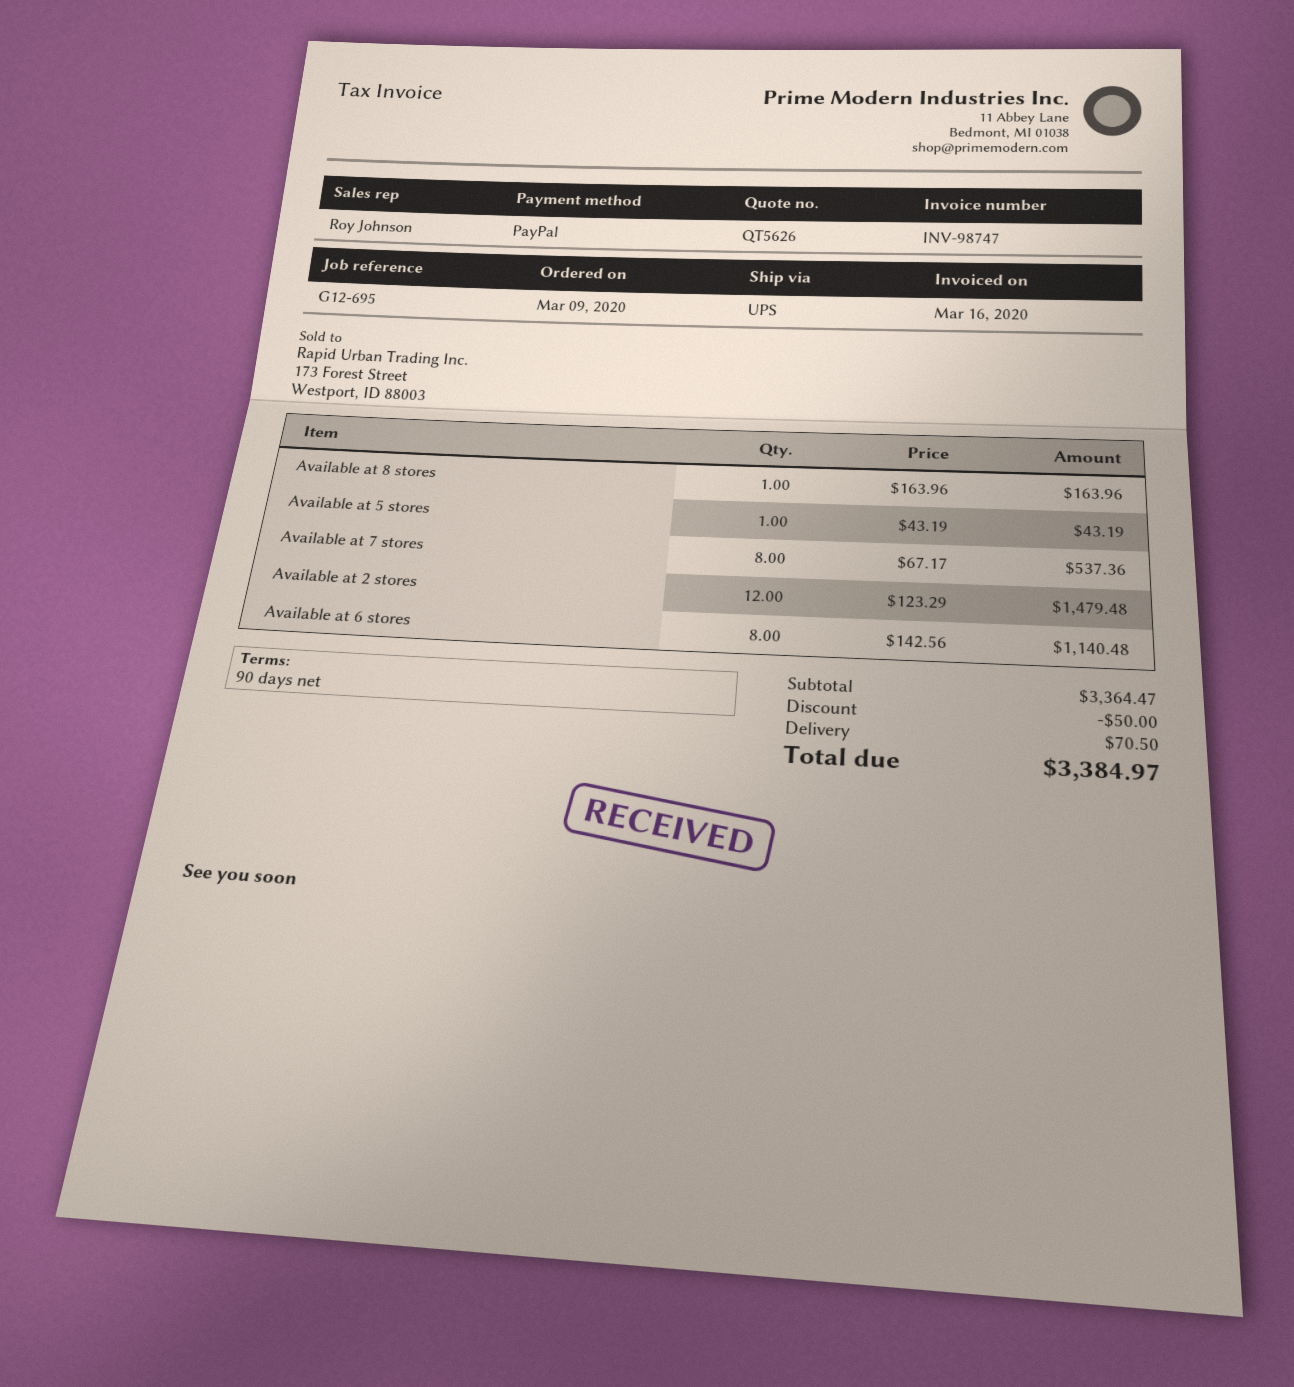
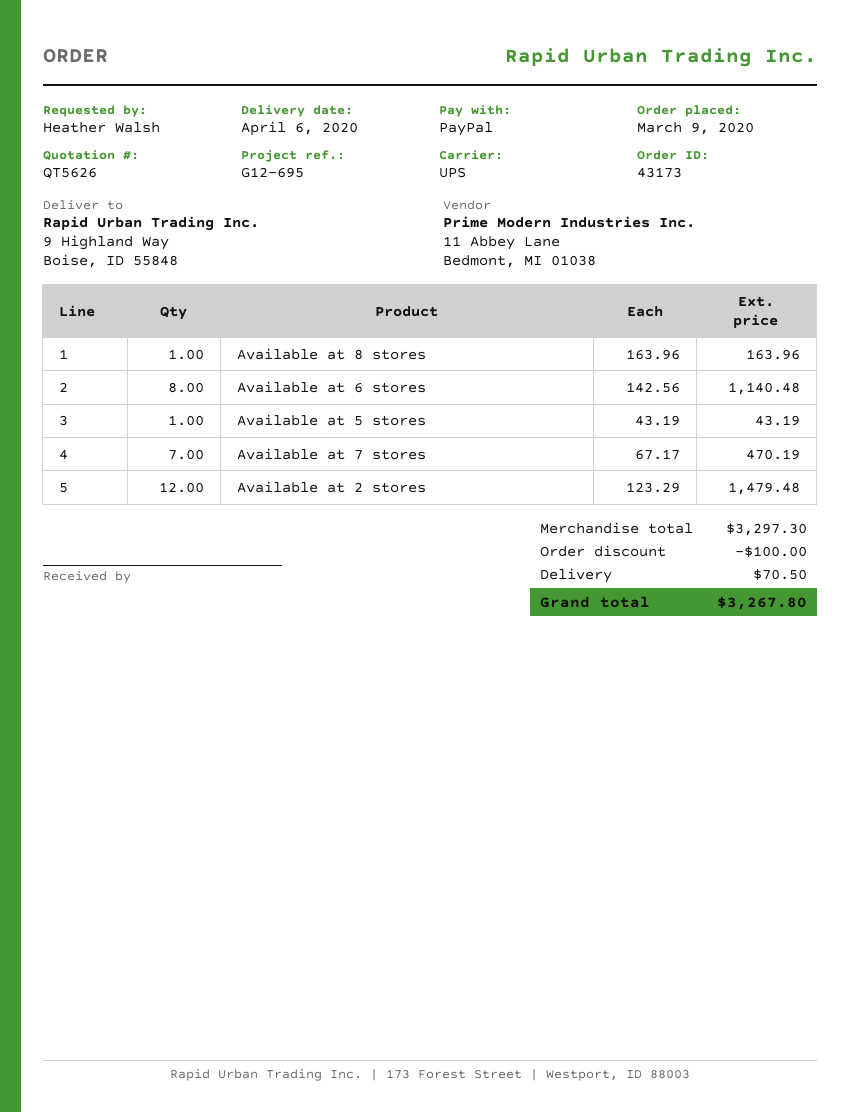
Available at 7 stores: 8 x 67.17 = 537.36 -> 7 x 67.17 = 470.19
subtotal: 3364.47 -> 3297.30
discount: 50.00 -> 100.00
total: 3384.97 -> 3267.80

